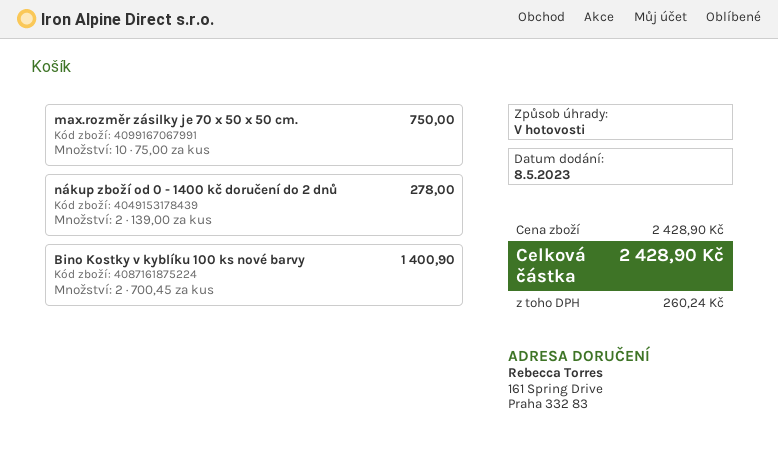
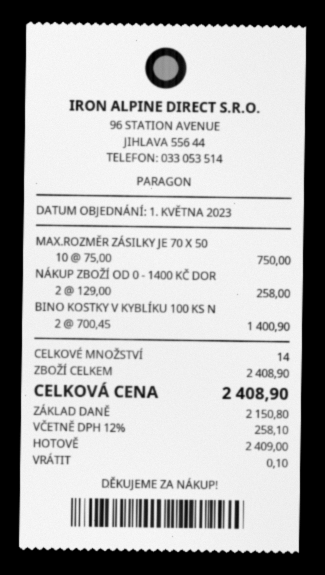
nákup zboží od 0 - 1400 kč doručení do 2 dnů: 2 x 139.00 = 278.00 -> 2 x 129.00 = 258.00
subtotal: 2428.90 -> 2408.90
tax: 260.24 -> 258.10
total: 2428.90 -> 2408.90

